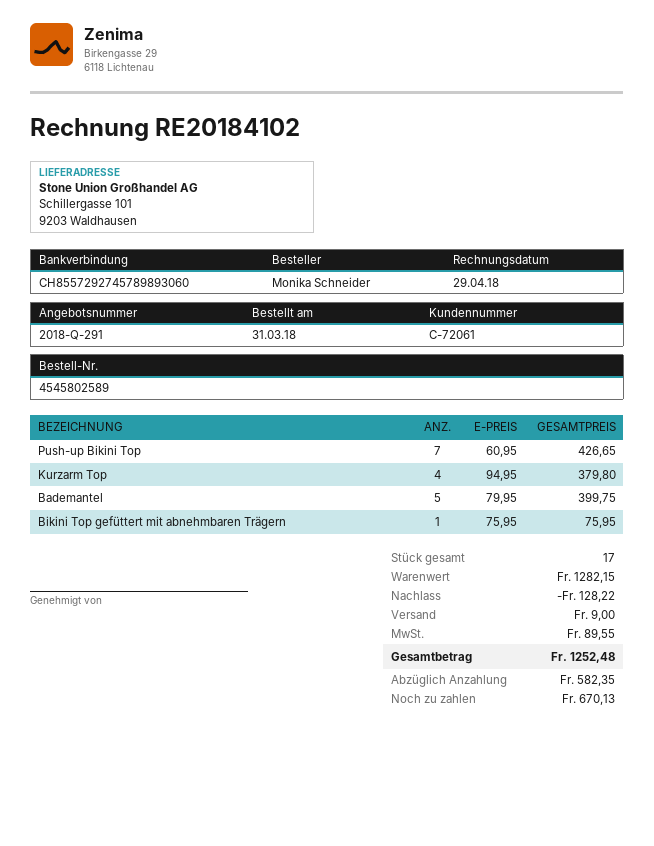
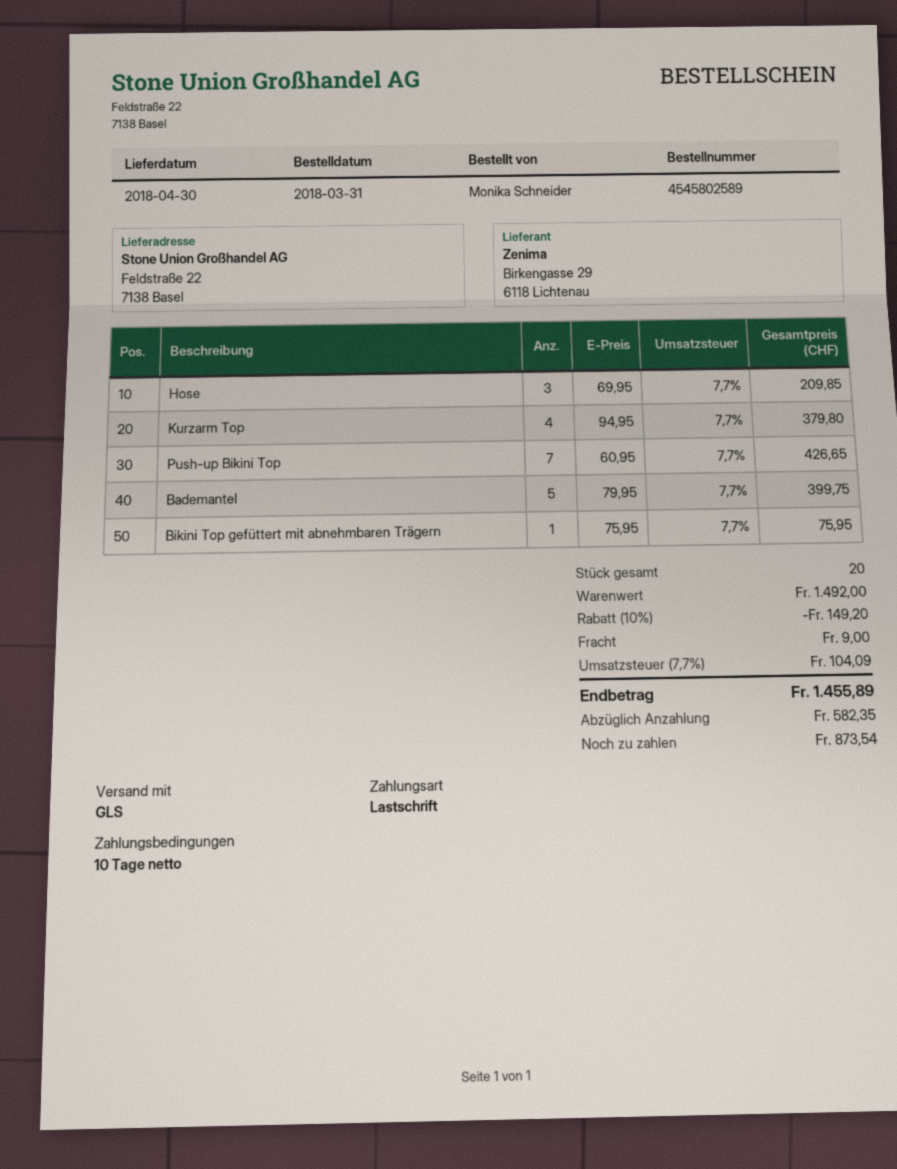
ship to: Schillergasse 101, 9203 Waldhausen -> Feldstraße 22, 7138 Basel
Hose: none -> 3 x 69.95 = 209.85
total quantity: 17 -> 20
subtotal: 1282.15 -> 1492.00
discount: 128.22 -> 149.20
tax: 89.55 -> 104.09
total: 1252.48 -> 1455.89
balance: 670.13 -> 873.54

